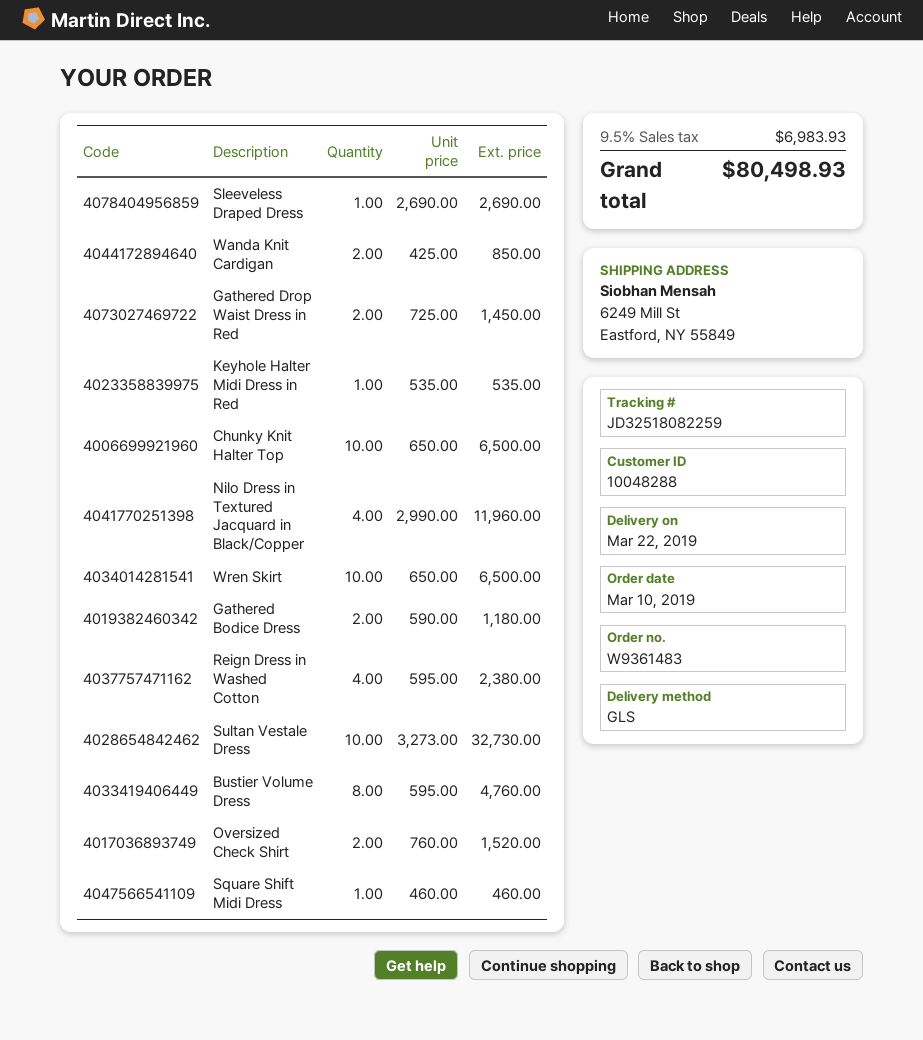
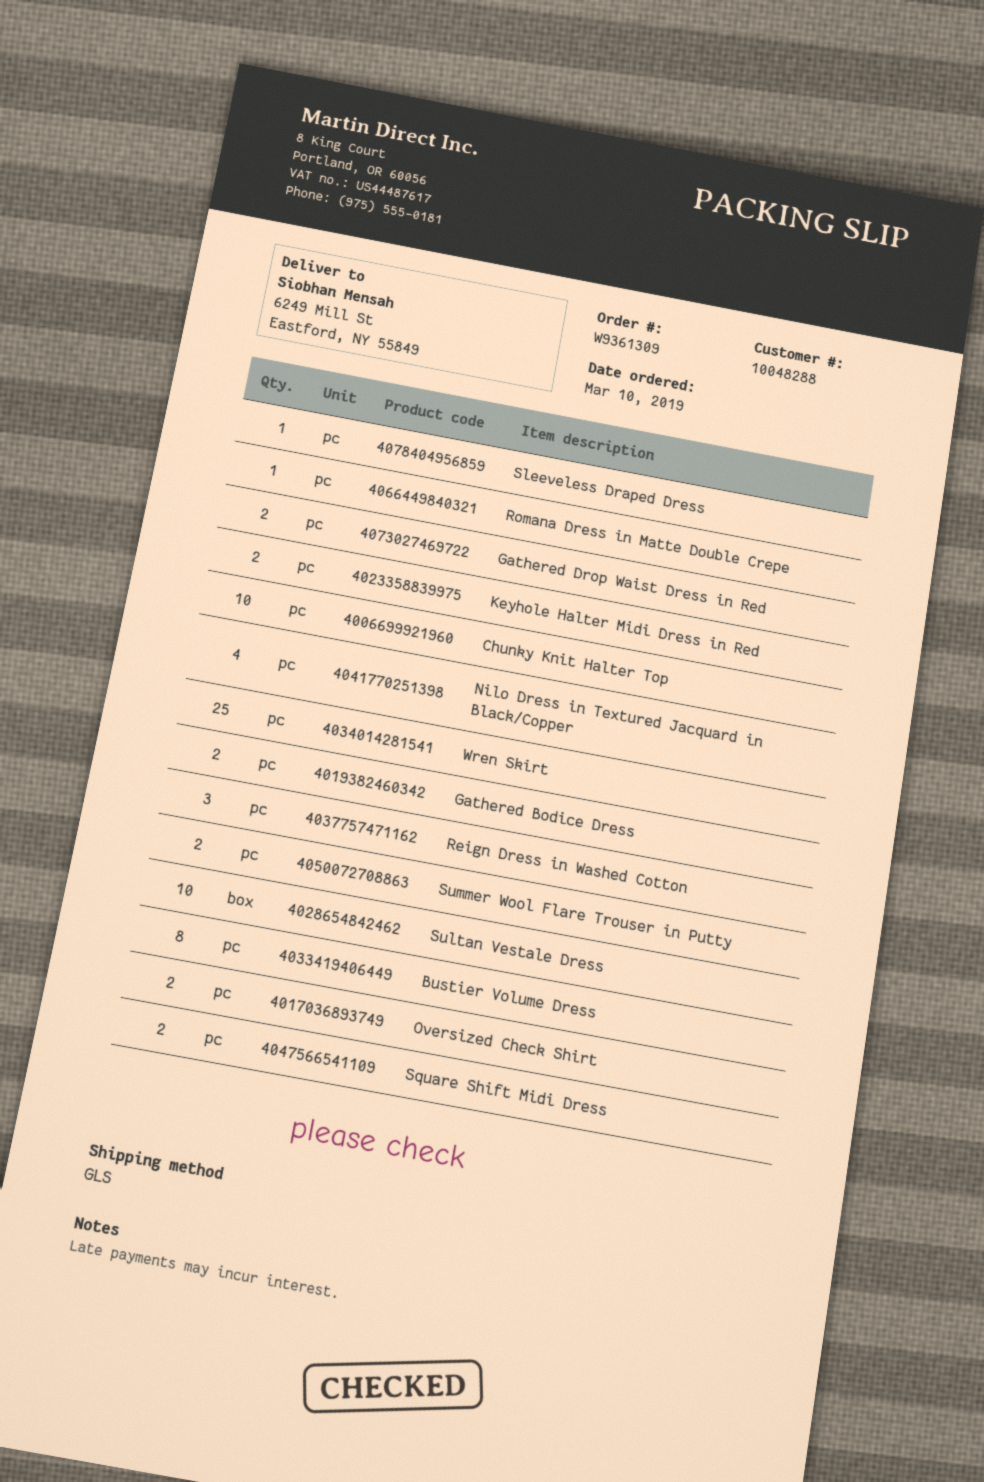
order number: W9361483 -> W9361309
Wanda Knit Cardigan: 2 -> none
Keyhole Halter Midi Dress in Red: 1 -> 2
Wren Skirt: 10 -> 25
Reign Dress in Washed Cotton: 4 -> 3
Square Shift Midi Dress: 1 -> 2
Romana Dress in Matte Double Crepe: none -> 1
Summer Wool Flare Trouser in Putty: none -> 2

